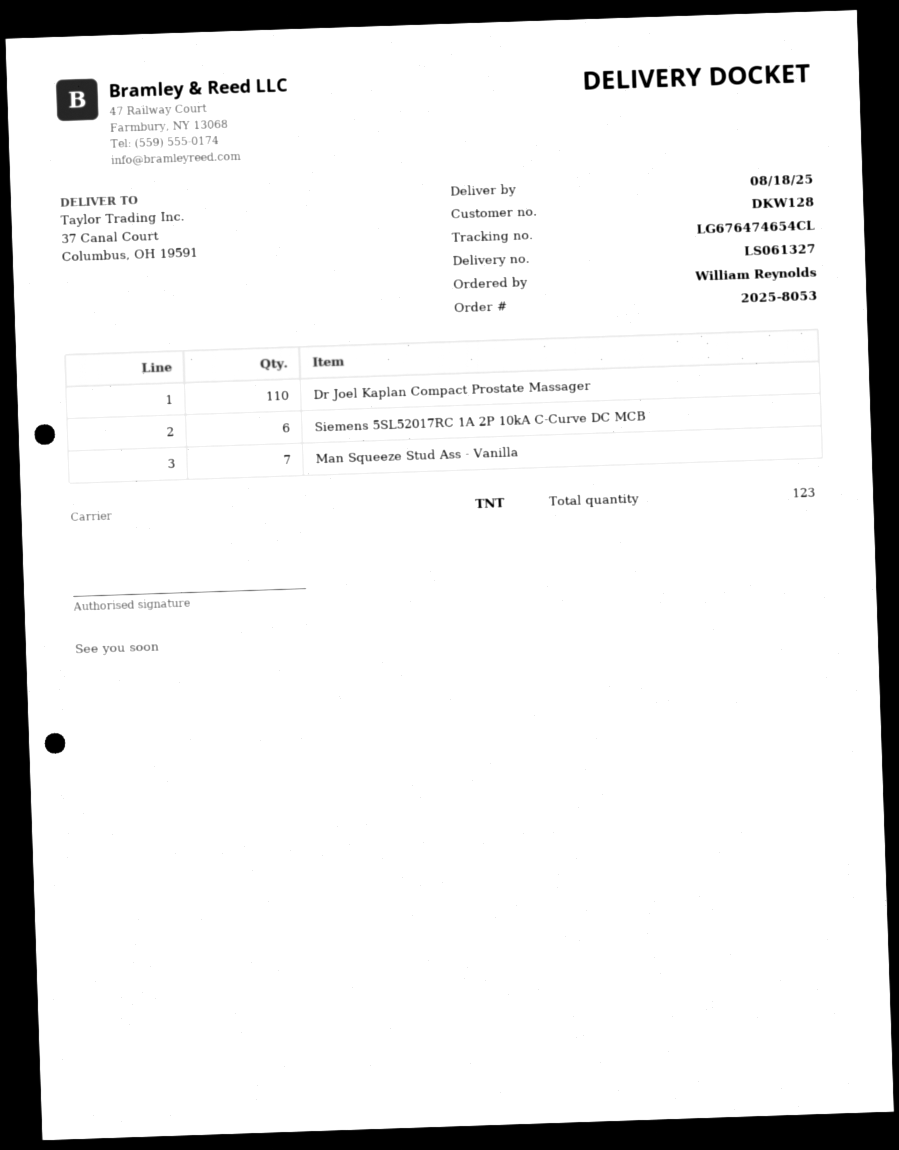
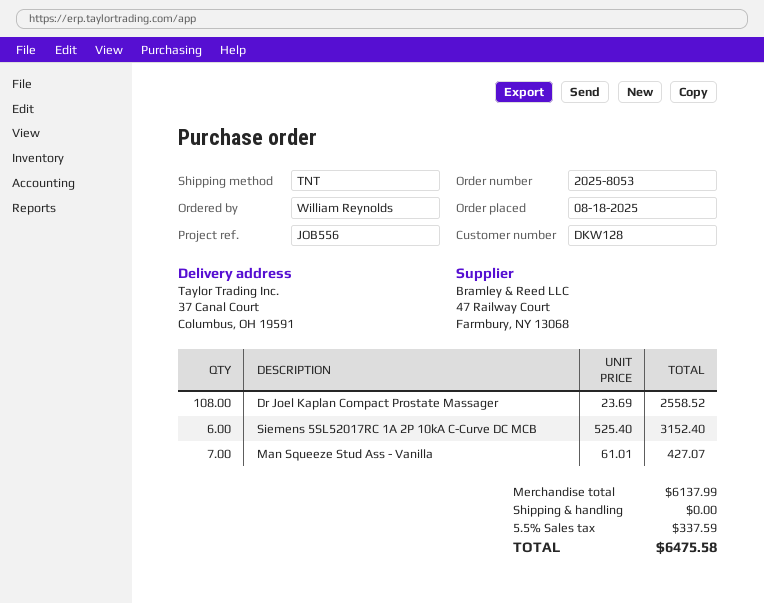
Dr Joel Kaplan Compact Prostate Massager: 110 -> 108

